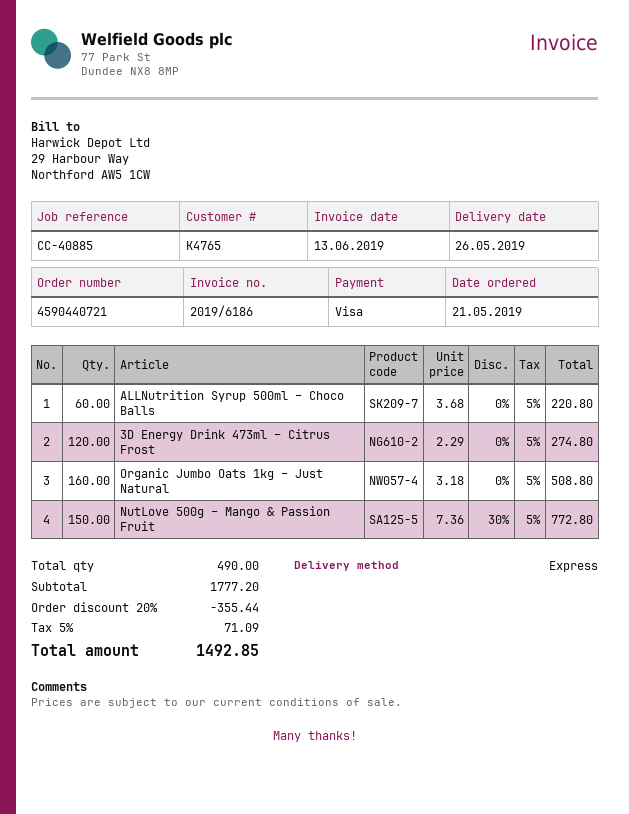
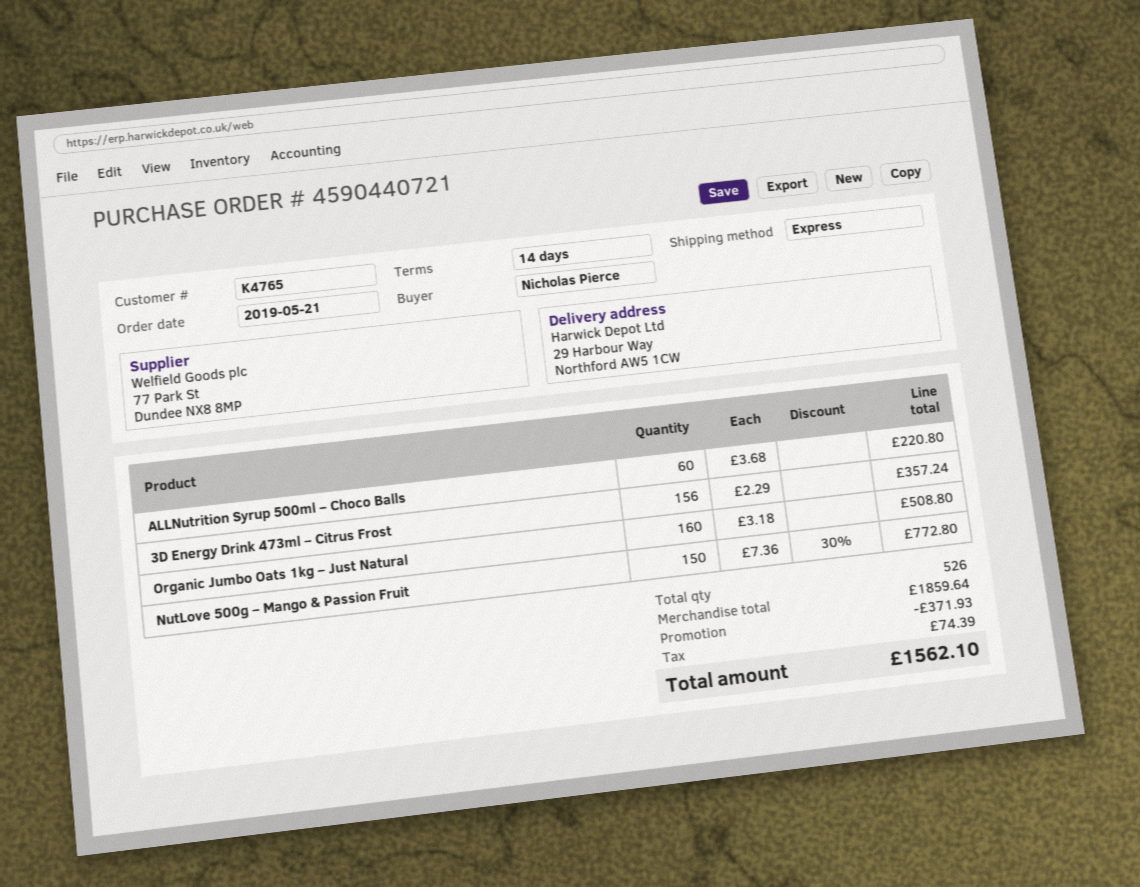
3D Energy Drink 473ml – Citrus Frost: 120 x 2.29 = 274.80 -> 156 x 2.29 = 357.24
total quantity: 490 -> 526
subtotal: 1777.20 -> 1859.64
discount: 355.44 -> 371.93
tax: 71.09 -> 74.39
total: 1492.85 -> 1562.10

